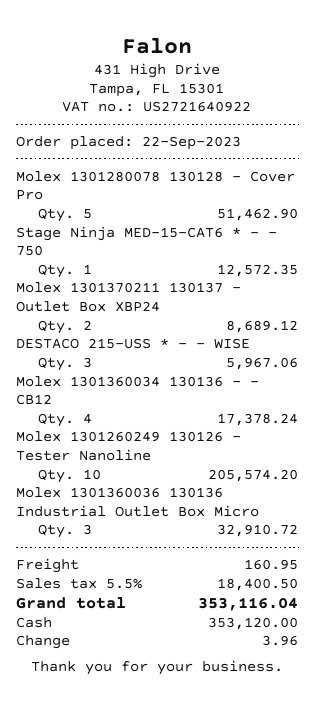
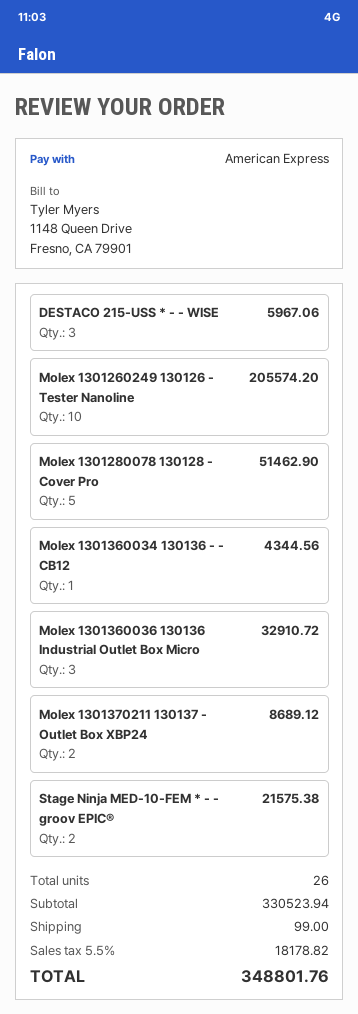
payment method: cash -> American Express
Stage Ninja MED-15-CAT6 * - - 750: 1 for 12572.35 -> none
Molex 1301360034 130136 - - CB12: 4 for 17378.24 -> 1 for 4344.56
Stage Ninja MED-10-FEM * - - groov EPIC®: none -> 2 for 21575.38
shipping: 160.95 -> 99.00
tax: 5.5% = 18400.50 -> 5.5% = 18178.82
total: 353116.04 -> 348801.76

